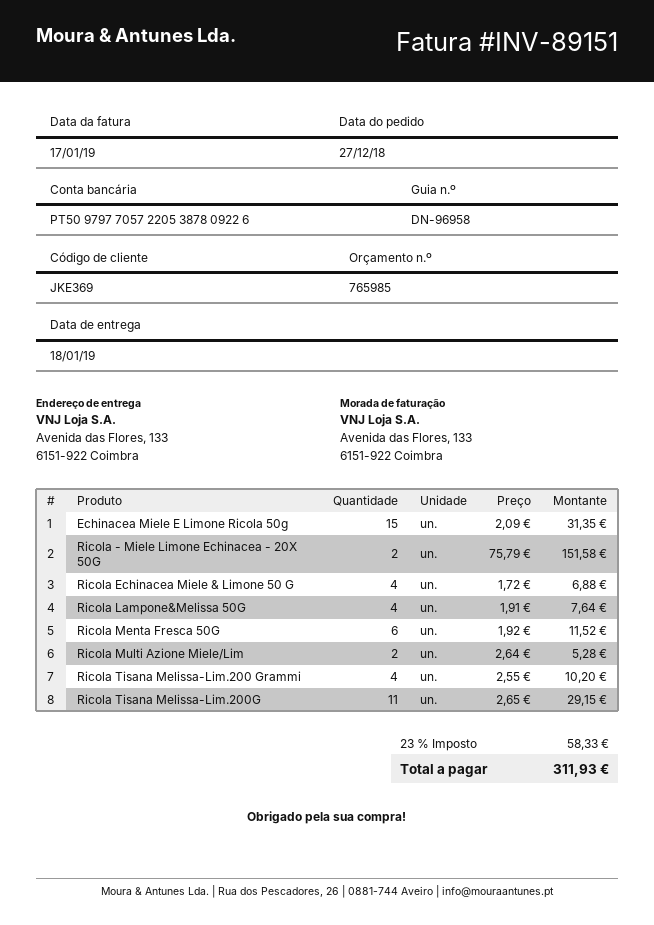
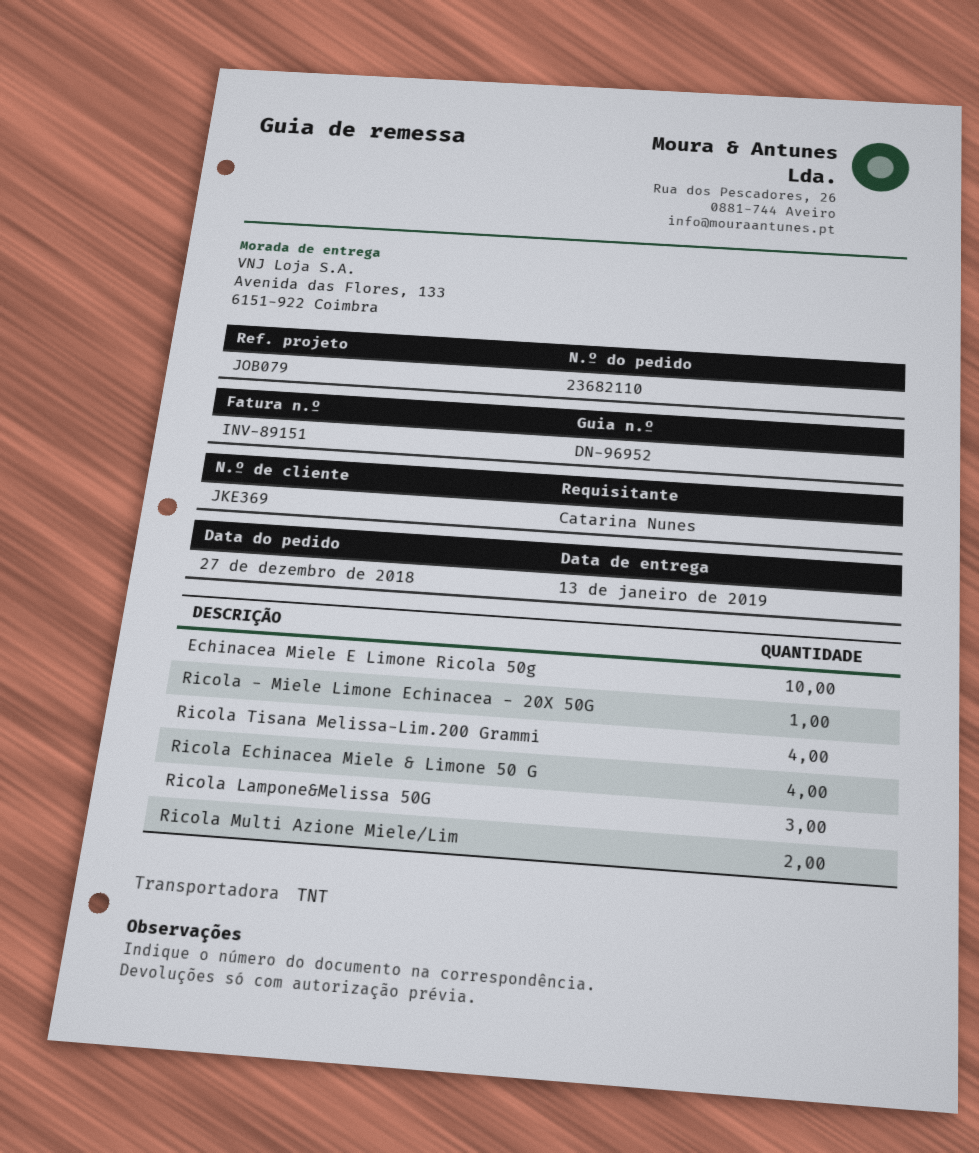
delivery note number: DN-96958 -> DN-96952
delivery date: 2019-01-18 -> 2019-01-13
Echinacea Miele E Limone Ricola 50g: 15 -> 10
Ricola - Miele Limone Echinacea - 20X 50G: 2 -> 1
Ricola Lampone&Melissa 50G: 4 -> 3
Ricola Menta Fresca 50G: 6 -> none
Ricola Tisana Melissa-Lim.200G: 11 -> none

